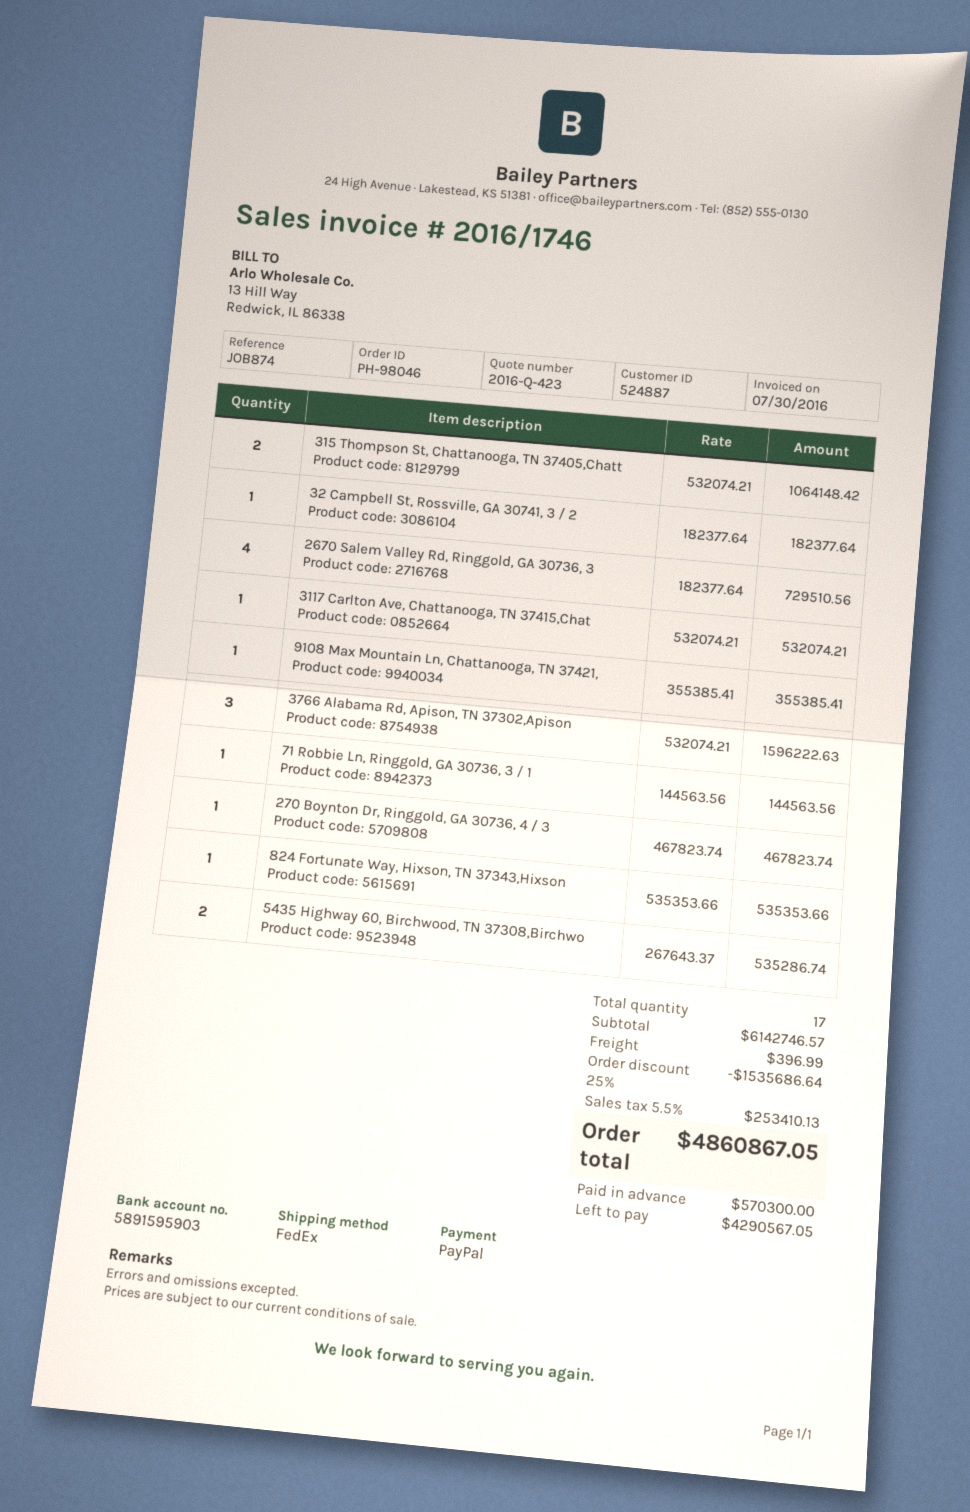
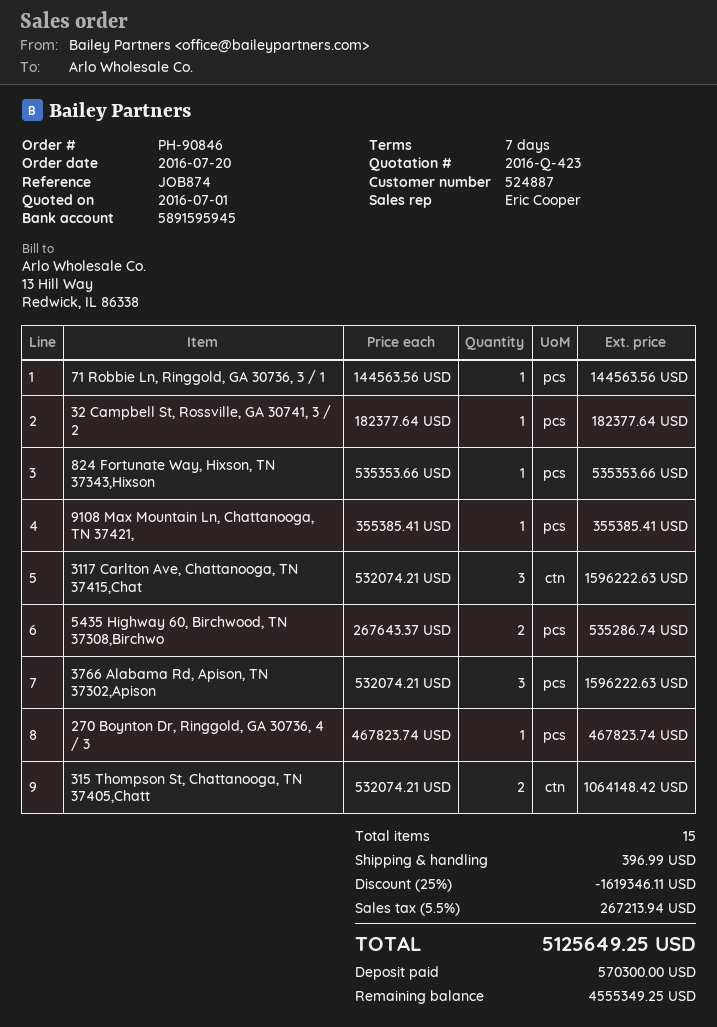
order number: PH-98046 -> PH-90846
bank account: 5891595903 -> 5891595945
2670 Salem Valley Rd, Ringgold, GA 30736, 3: 4 x 182377.64 = 729510.56 -> none
3117 Carlton Ave, Chattanooga, TN 37415,Chat: 1 x 532074.21 = 532074.21 -> 3 x 532074.21 = 1596222.63
total quantity: 17 -> 15
discount: 25% = 1535686.64 -> 25% = 1619346.11
tax: 5.5% = 253410.13 -> 5.5% = 267213.94
total: 4860867.05 -> 5125649.25
balance: 4290567.05 -> 4555349.25

